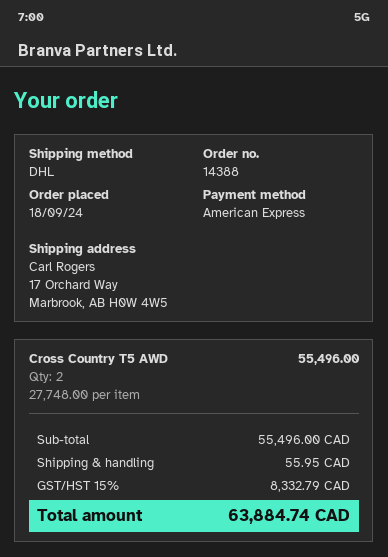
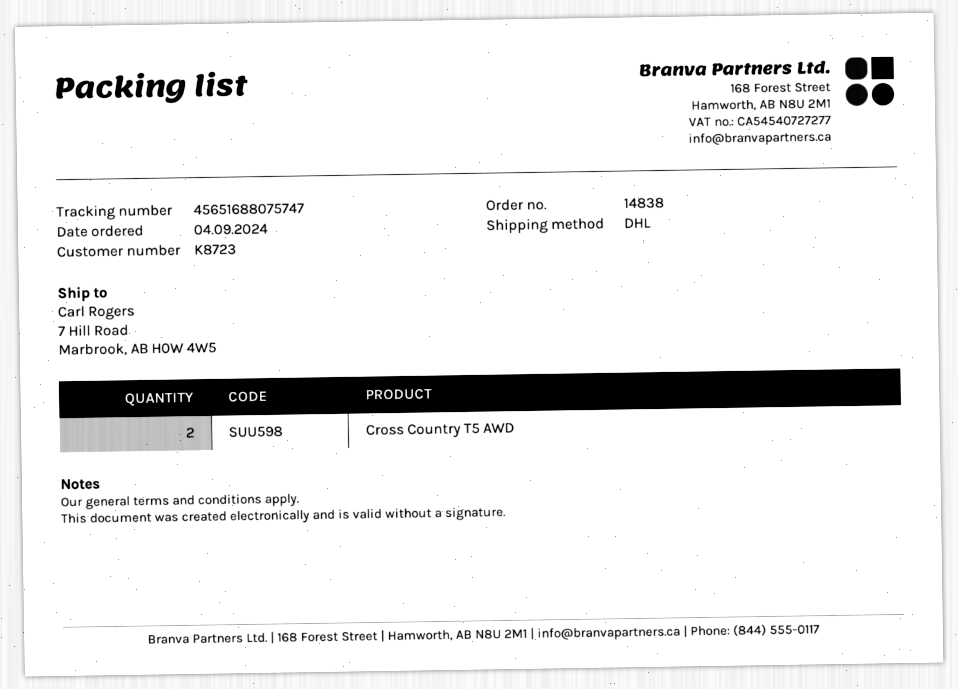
order number: 14388 -> 14838
order date: 2024-09-18 -> 2024-09-04
ship to: 17 Orchard Way, Marbrook, AB H0W 4W5 -> 7 Hill Road, Marbrook, AB H0W 4W5

